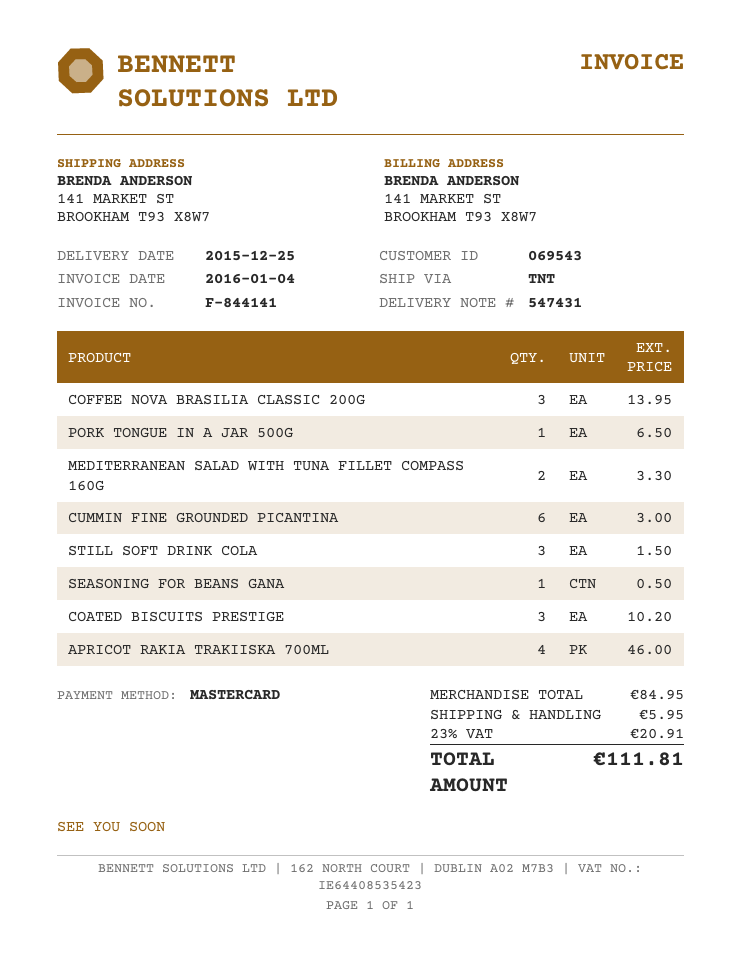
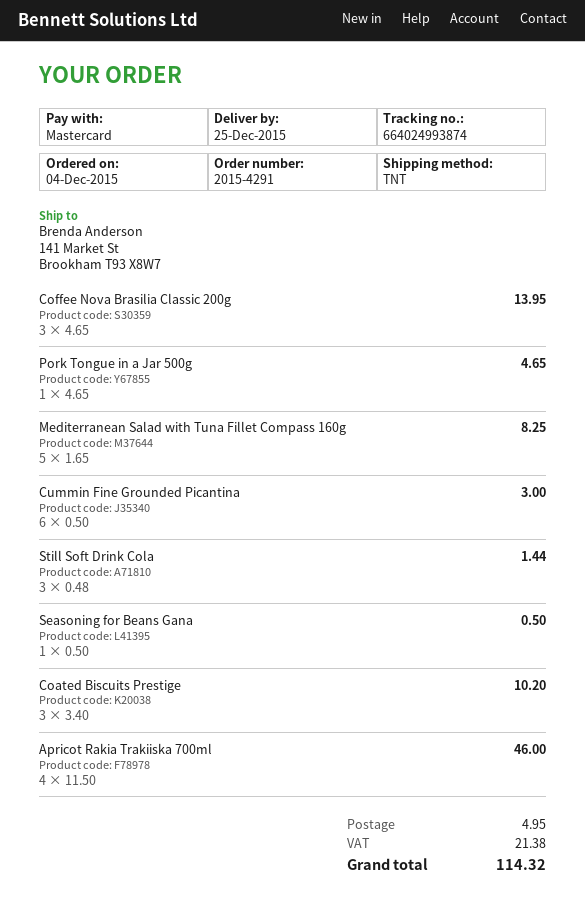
PORK TONGUE IN A JAR 500G: 1 for 6.50 -> 1 for 4.65
MEDITERRANEAN SALAD WITH TUNA FILLET COMPASS 160G: 2 for 3.30 -> 5 for 8.25
STILL SOFT DRINK COLA: 3 for 1.50 -> 3 for 1.44
shipping: 5.95 -> 4.95
tax: 20.91 -> 21.38
total: 111.81 -> 114.32

